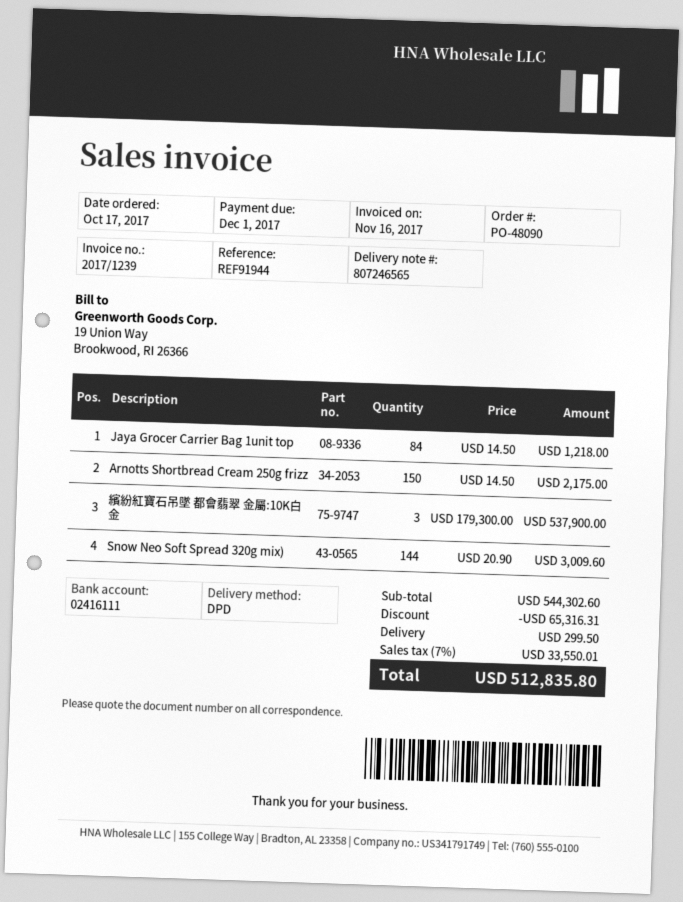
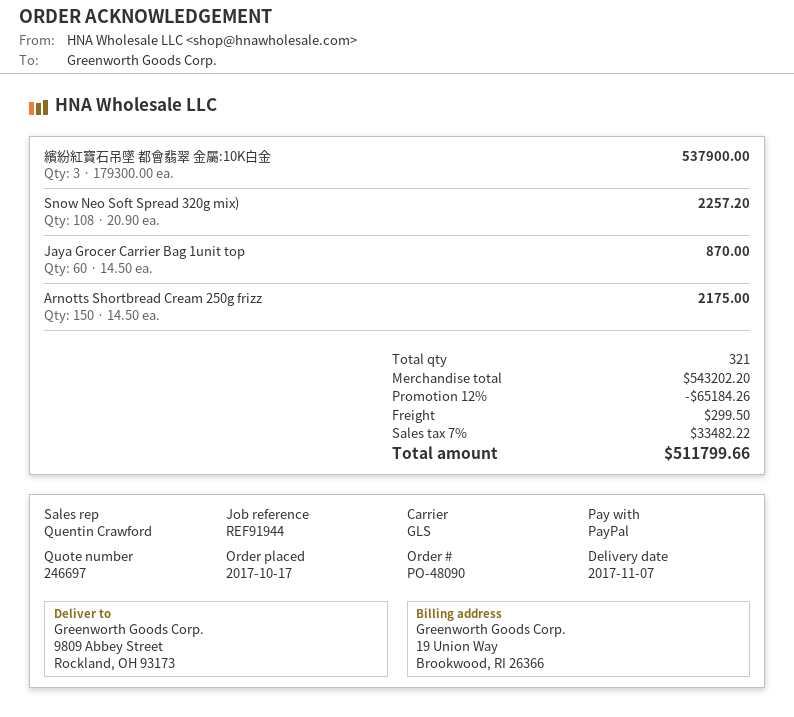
shipping method: DPD -> GLS
Jaya Grocer Carrier Bag 1unit top: 84 x 14.50 = 1218.00 -> 60 x 14.50 = 870.00
Snow Neo Soft Spread 320g mix): 144 x 20.90 = 3009.60 -> 108 x 20.90 = 2257.20
subtotal: 544302.60 -> 543202.20
discount: 65316.31 -> 65184.26
tax: 7% = 33550.01 -> 7% = 33482.22
total: 512835.80 -> 511799.66

